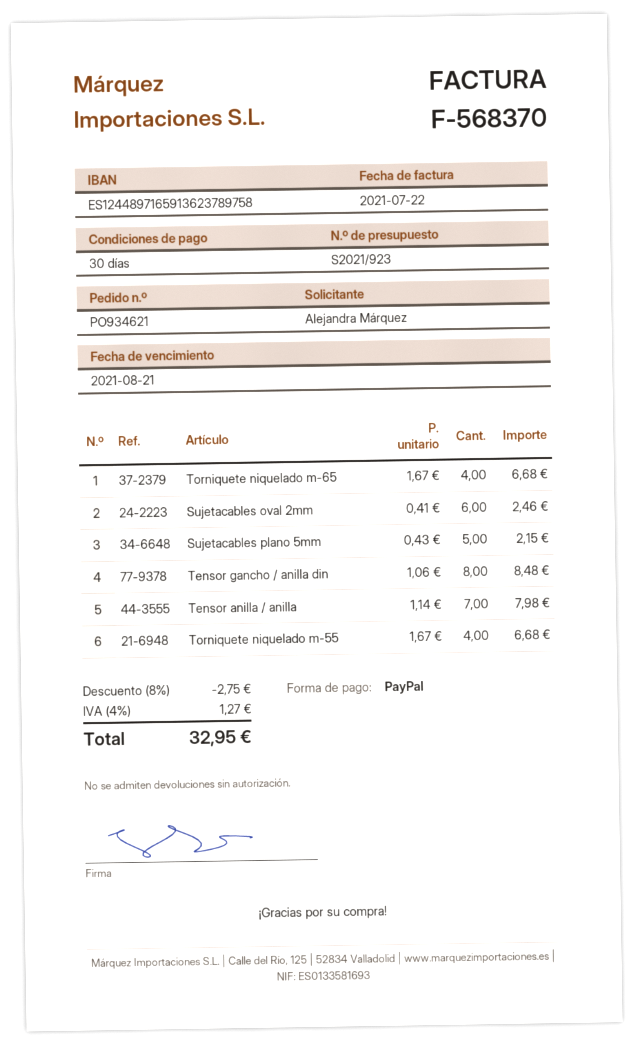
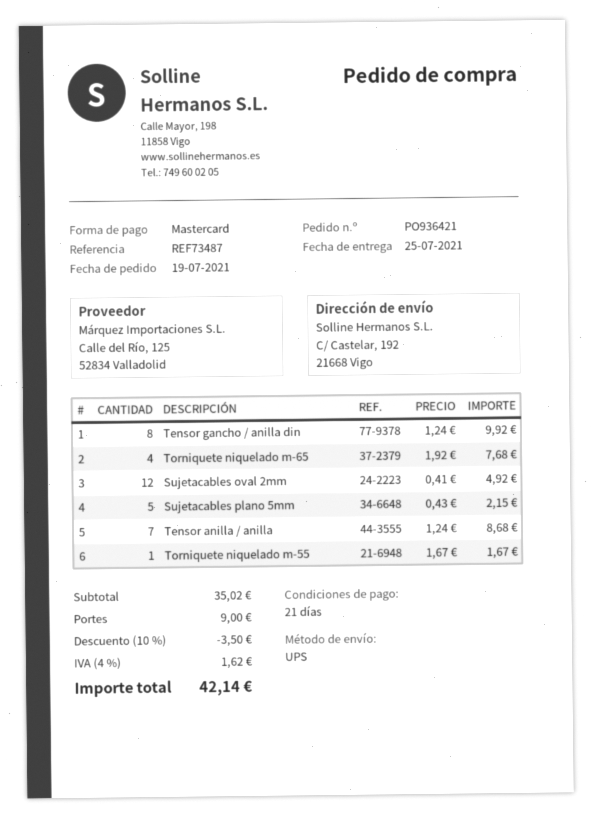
order number: PO934621 -> PO936421
payment terms: 30 days -> 21 days
payment method: PayPal -> Mastercard
Torniquete niquelado m-65: 4 x 1.67 = 6.68 -> 4 x 1.92 = 7.68
Sujetacables oval 2mm: 6 x 0.41 = 2.46 -> 12 x 0.41 = 4.92
Tensor gancho / anilla din: 8 x 1.06 = 8.48 -> 8 x 1.24 = 9.92
Tensor anilla / anilla: 7 x 1.14 = 7.98 -> 7 x 1.24 = 8.68
Torniquete niquelado m-55: 4 x 1.67 = 6.68 -> 1 x 1.67 = 1.67
discount: 8% = 2.75 -> 10% = 3.50
shipping: none -> 9.00
tax: 4% = 1.27 -> 4% = 1.62
total: 32.95 -> 42.14

